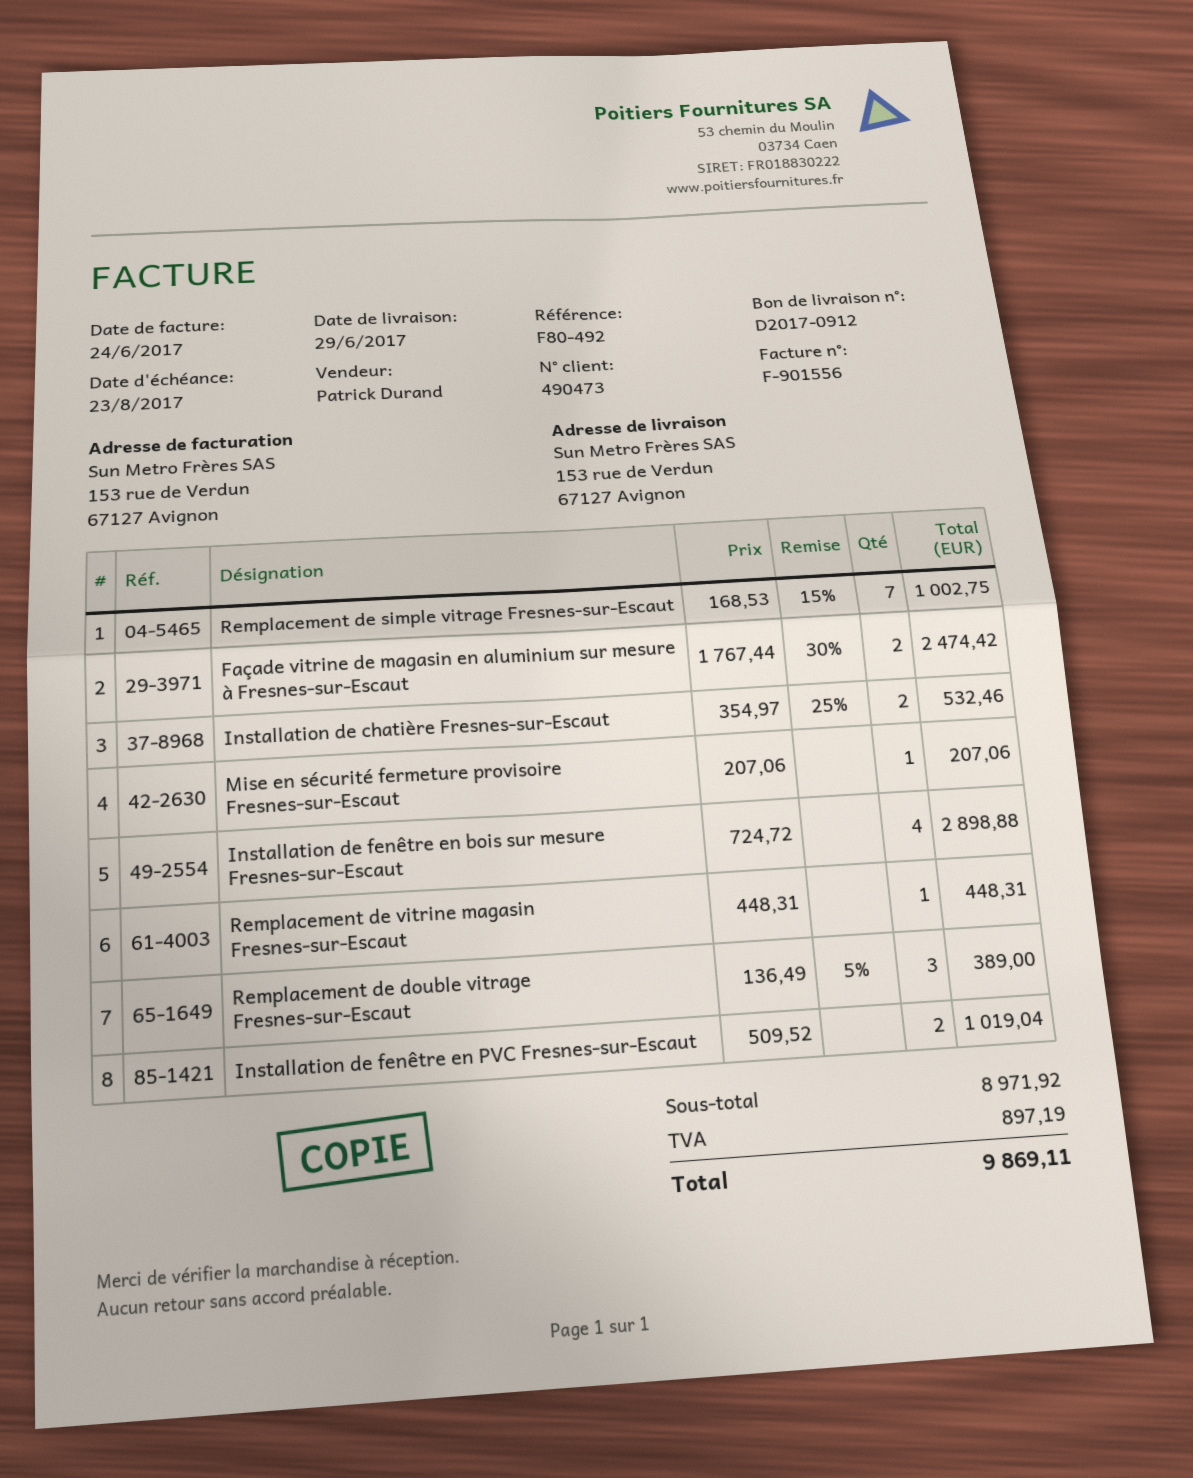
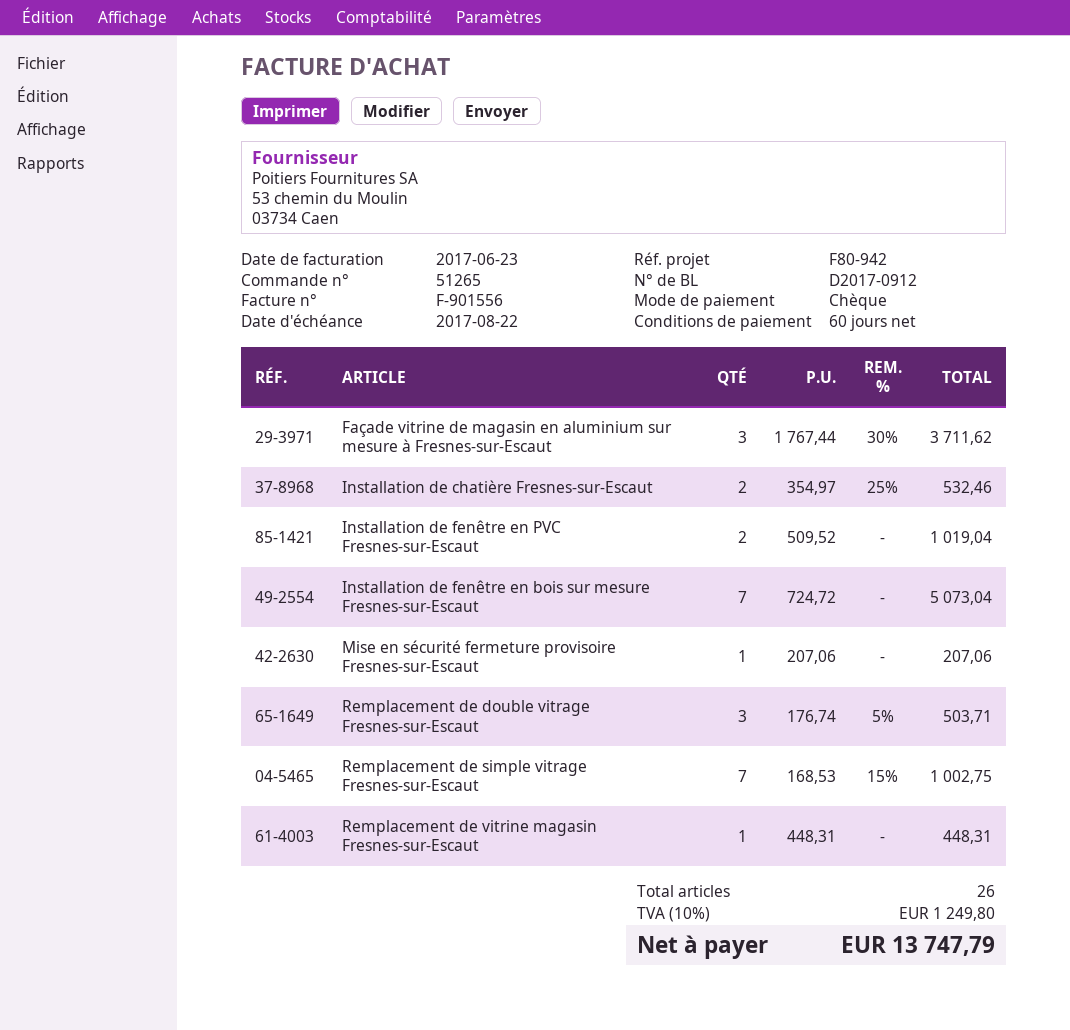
invoice date: 2017-06-24 -> 2017-06-23
due date: 2017-08-23 -> 2017-08-22
reference: F80-492 -> F80-942
Façade vitrine de magasin en aluminium sur mesure à Fresnes-sur-Escaut: 2 x 1767.44 - 30% = 2474.42 -> 3 x 1767.44 - 30% = 3711.62
Installation de fenêtre en bois sur mesure Fresnes-sur-Escaut: 4 x 724.72 = 2898.88 -> 7 x 724.72 = 5073.04
Remplacement de double vitrage Fresnes-sur-Escaut: 3 x 136.49 - 5% = 389.00 -> 3 x 176.74 - 5% = 503.71
tax: 897.19 -> 1249.80
total: 9869.11 -> 13747.79

